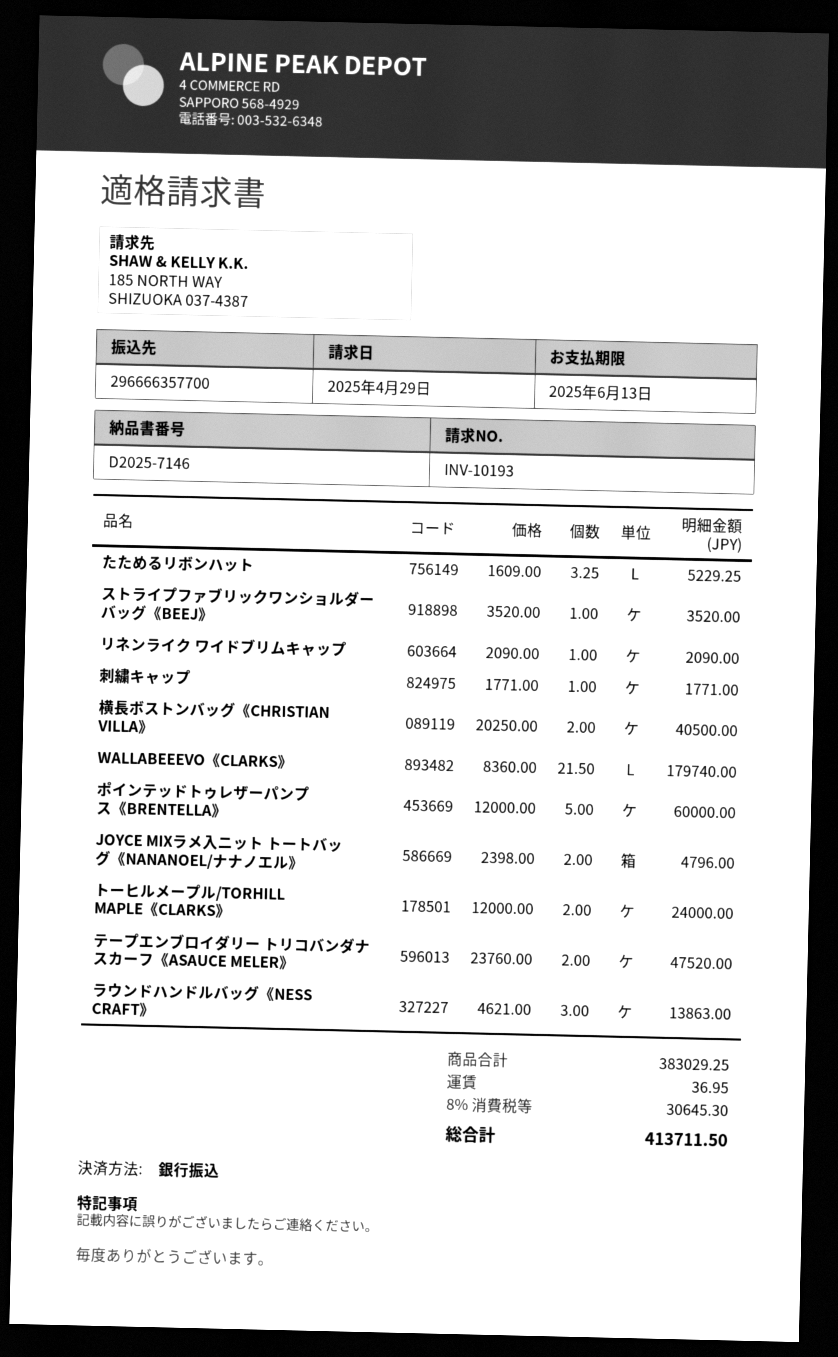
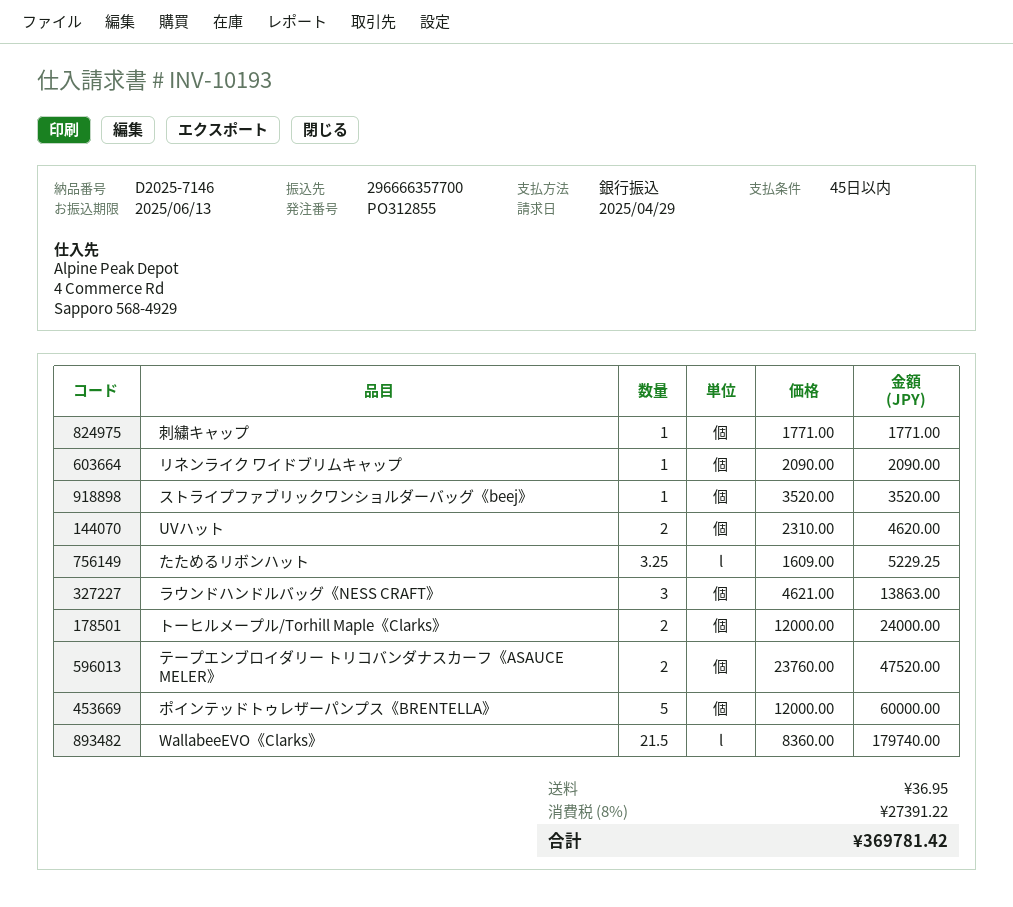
横長ボストンバッグ《CHRISTIAN VILLA》: 2 x 20250.00 = 40500.00 -> none
JOYCE MIXラメ入ニット トートバッグ《NANANOEL/ナナノエル》: 2 x 2398.00 = 4796.00 -> none
UVハット: none -> 2 x 2310.00 = 4620.00
tax: 8% = 30645.30 -> 8% = 27391.22
total: 413711.50 -> 369781.42

